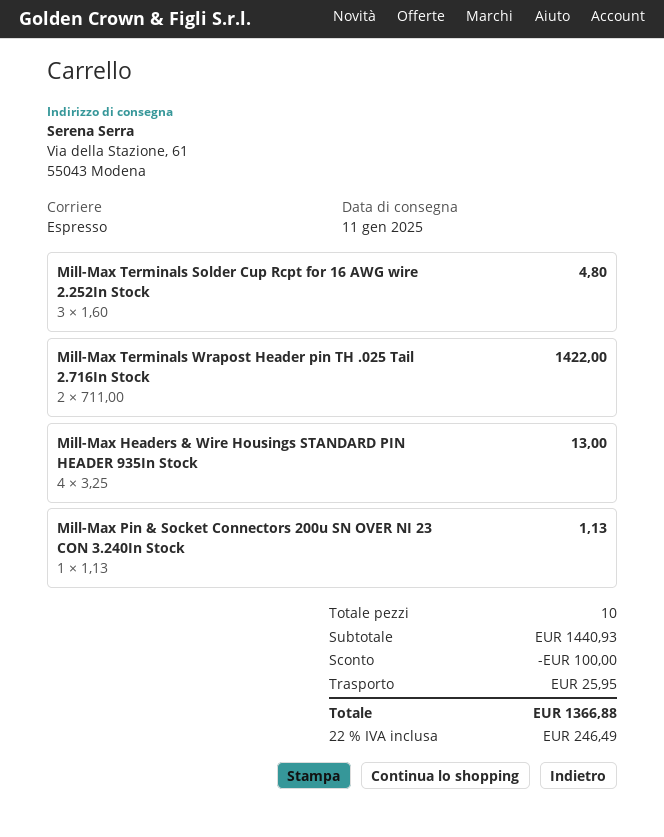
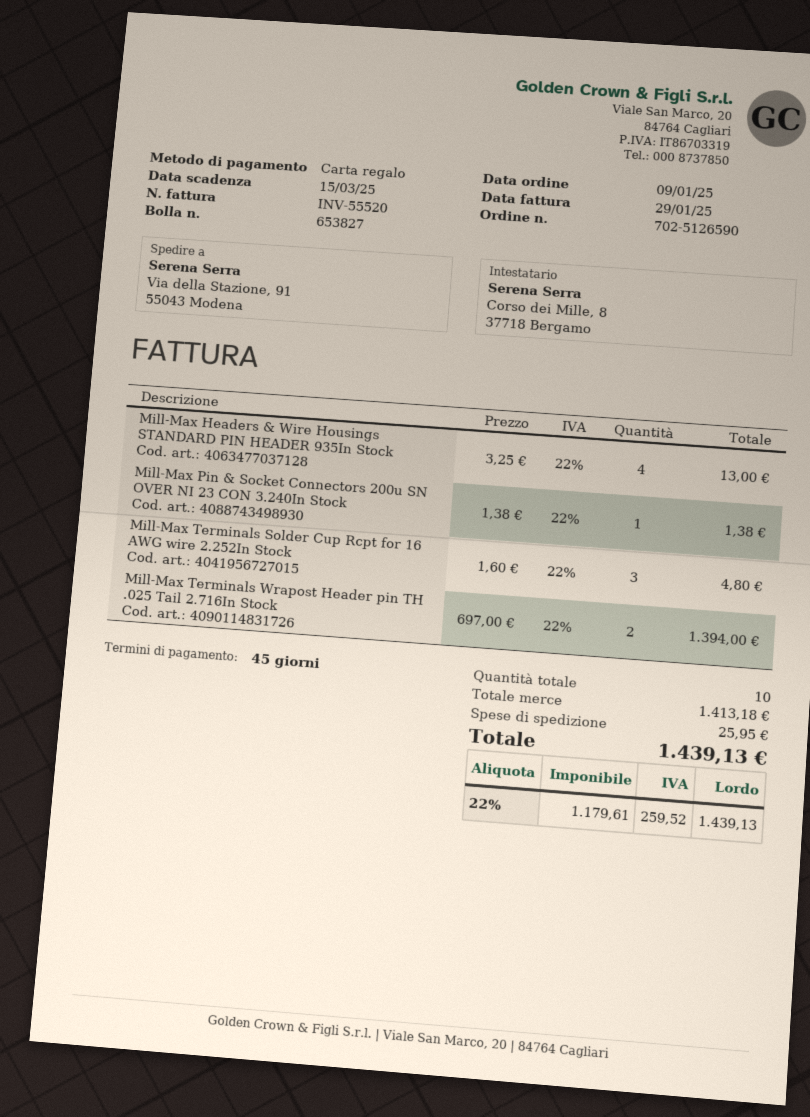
ship to: Via della Stazione, 61, 55043 Modena -> Via della Stazione, 91, 55043 Modena
Mill-Max Terminals Wrapost Header pin TH .025 Tail 2.716In Stock: 2 x 711.00 = 1422.00 -> 2 x 697.00 = 1394.00
Mill-Max Pin & Socket Connectors 200u SN OVER NI 23 CON 3.240In Stock: 1 x 1.13 = 1.13 -> 1 x 1.38 = 1.38
subtotal: 1440.93 -> 1413.18
discount: 100.00 -> none
tax: 22% = 246.49 -> 22% = 259.52
total: 1366.88 -> 1439.13

